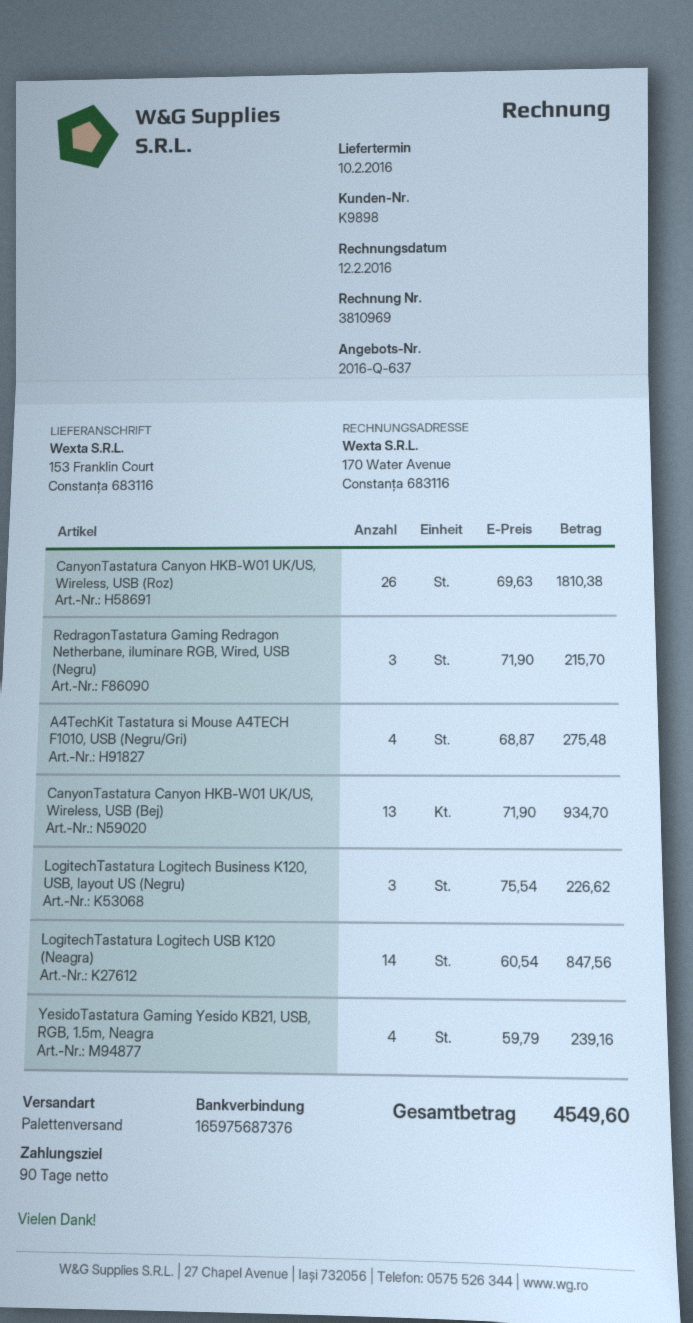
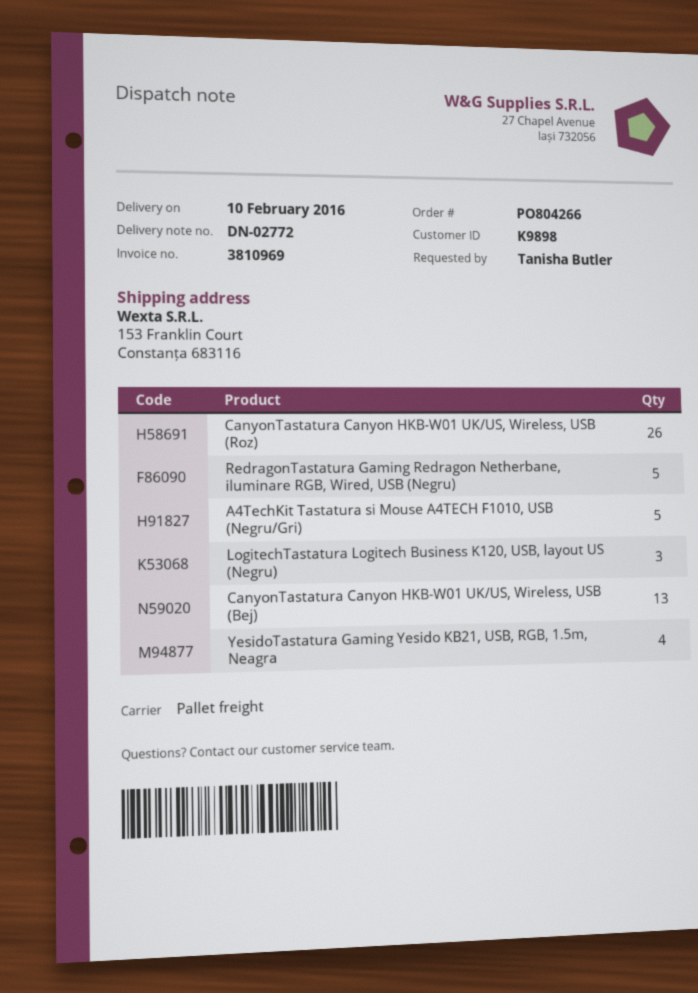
RedragonTastatura Gaming Redragon Netherbane, iluminare RGB, Wired, USB (Negru): 3 -> 5
A4TechKit Tastatura si Mouse A4TECH F1010, USB (Negru/Gri): 4 -> 5
LogitechTastatura Logitech USB K120 (Neagra): 14 -> none

